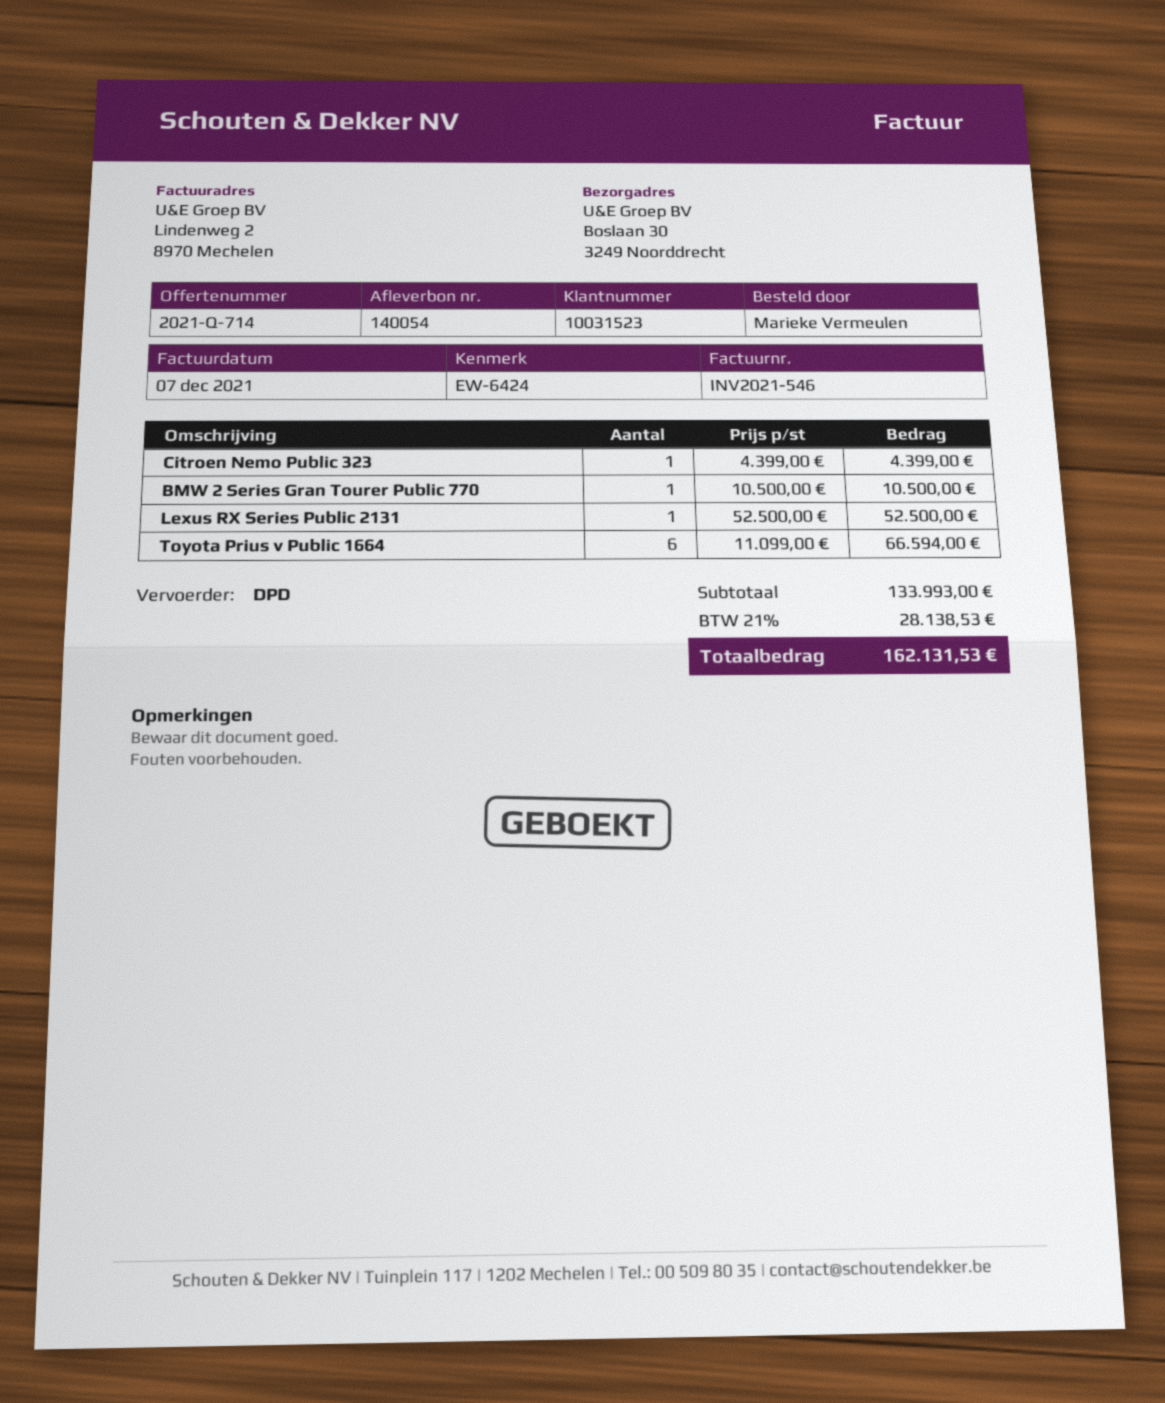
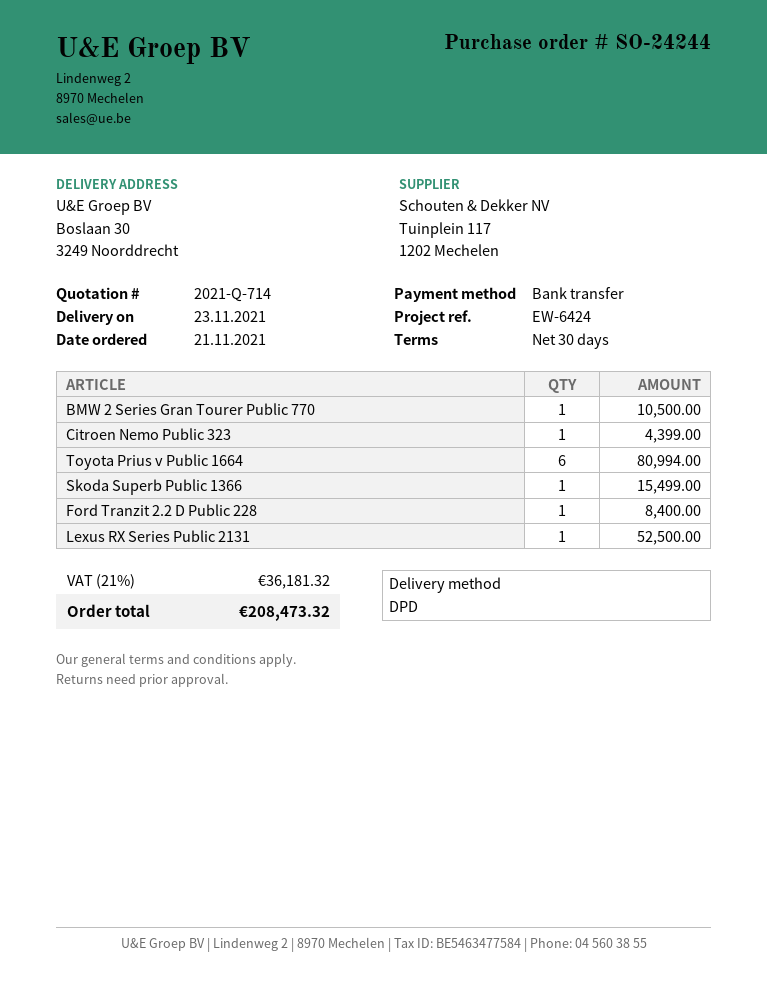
Toyota Prius v Public 1664: 6 for 66594.00 -> 6 for 80994.00
Skoda Superb Public 1366: none -> 1 for 15499.00
Ford Tranzit 2.2 D Public 228: none -> 1 for 8400.00
tax: 21% = 28138.53 -> 21% = 36181.32
total: 162131.53 -> 208473.32

